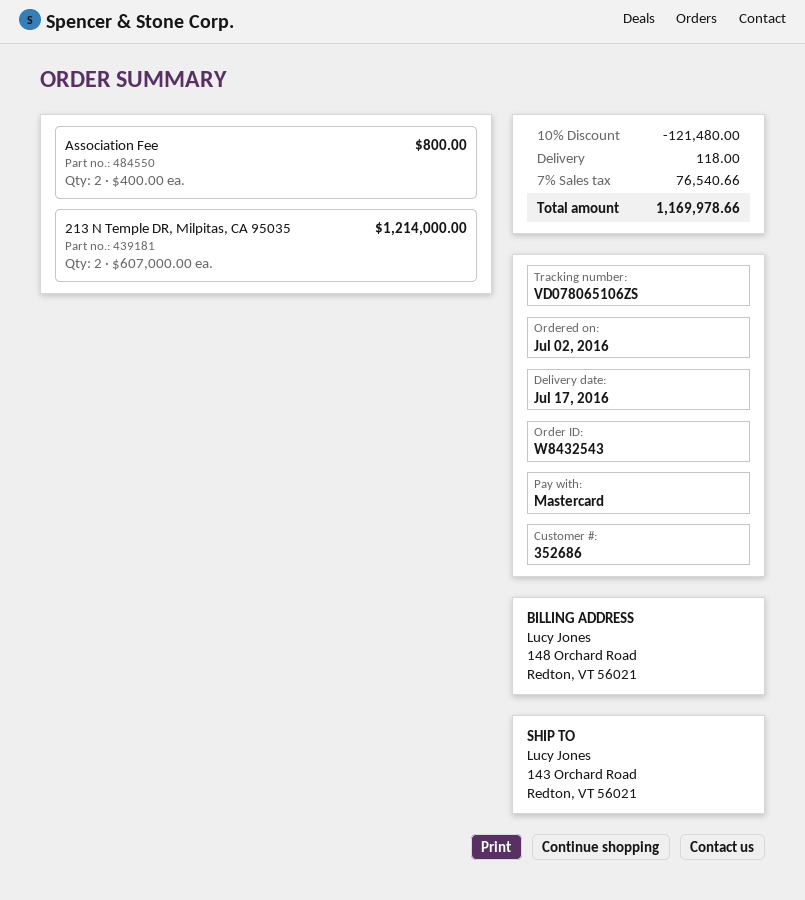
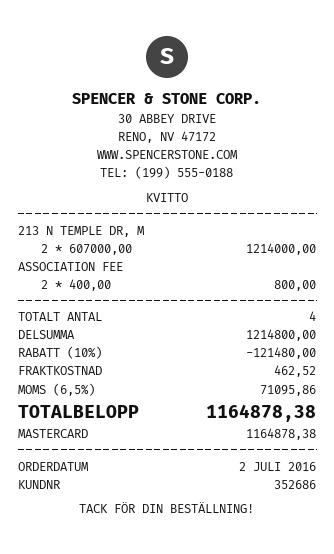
shipping: 118.00 -> 462.52
tax: 7% = 76540.66 -> 6.5% = 71095.86
total: 1169978.66 -> 1164878.38

